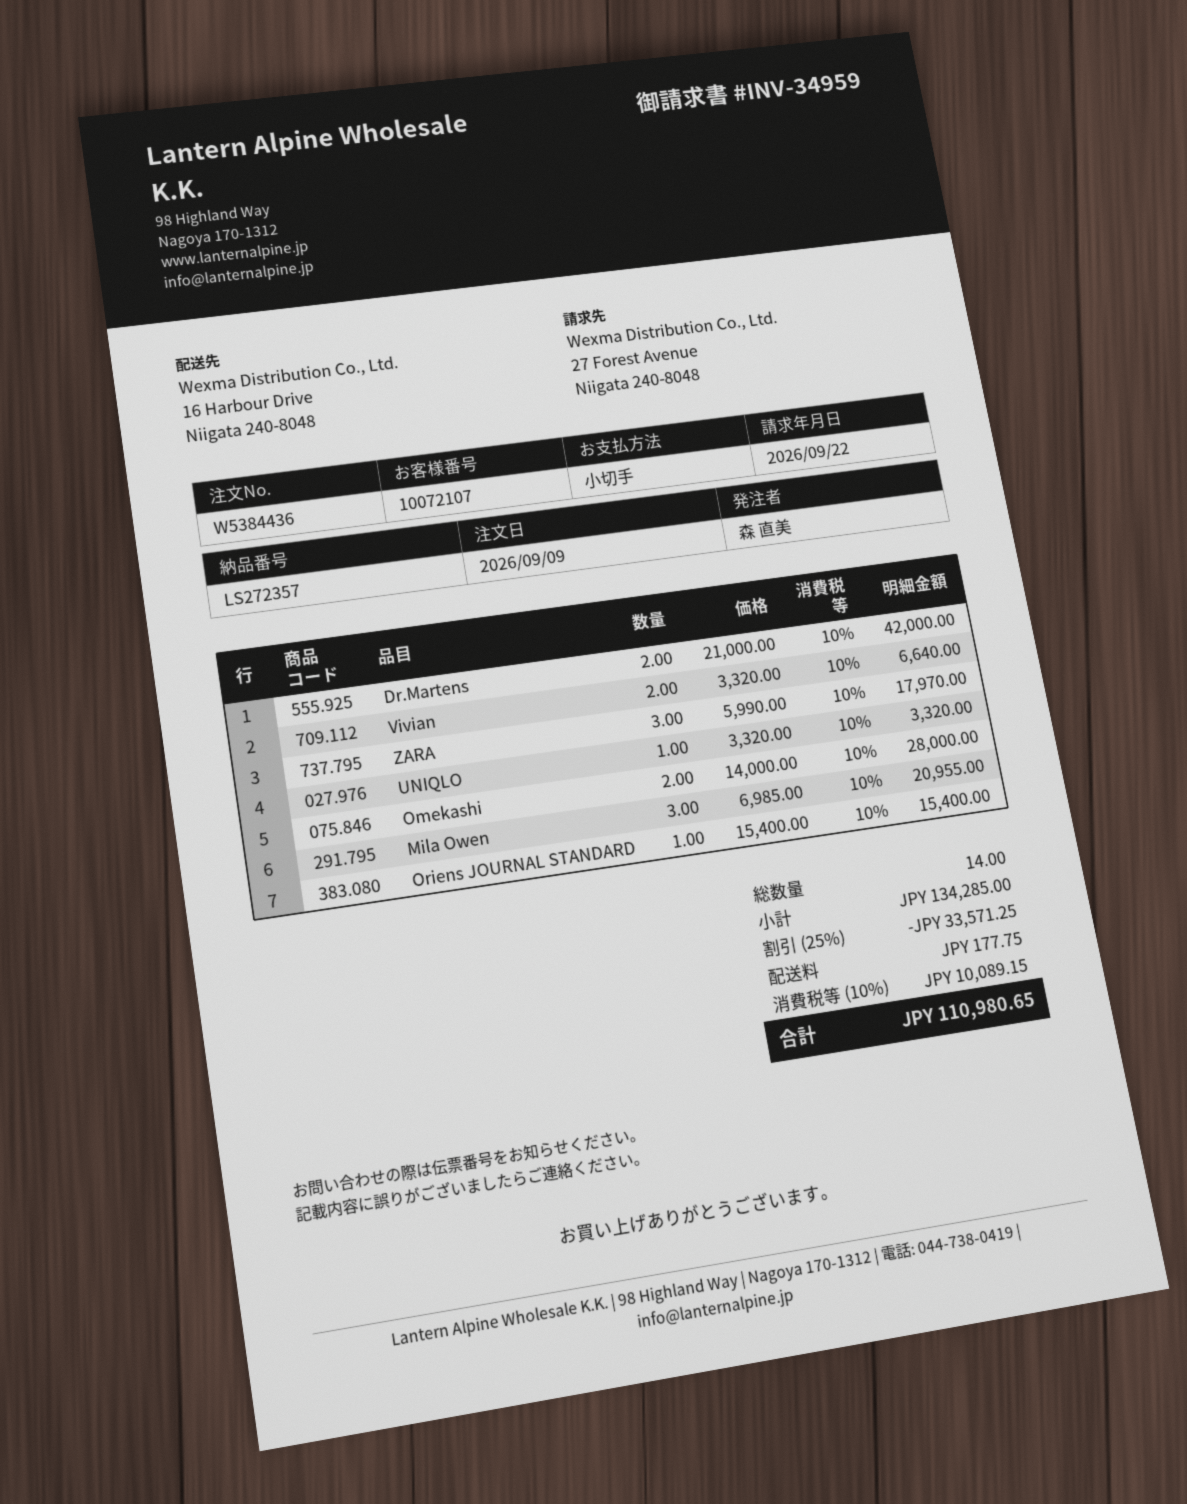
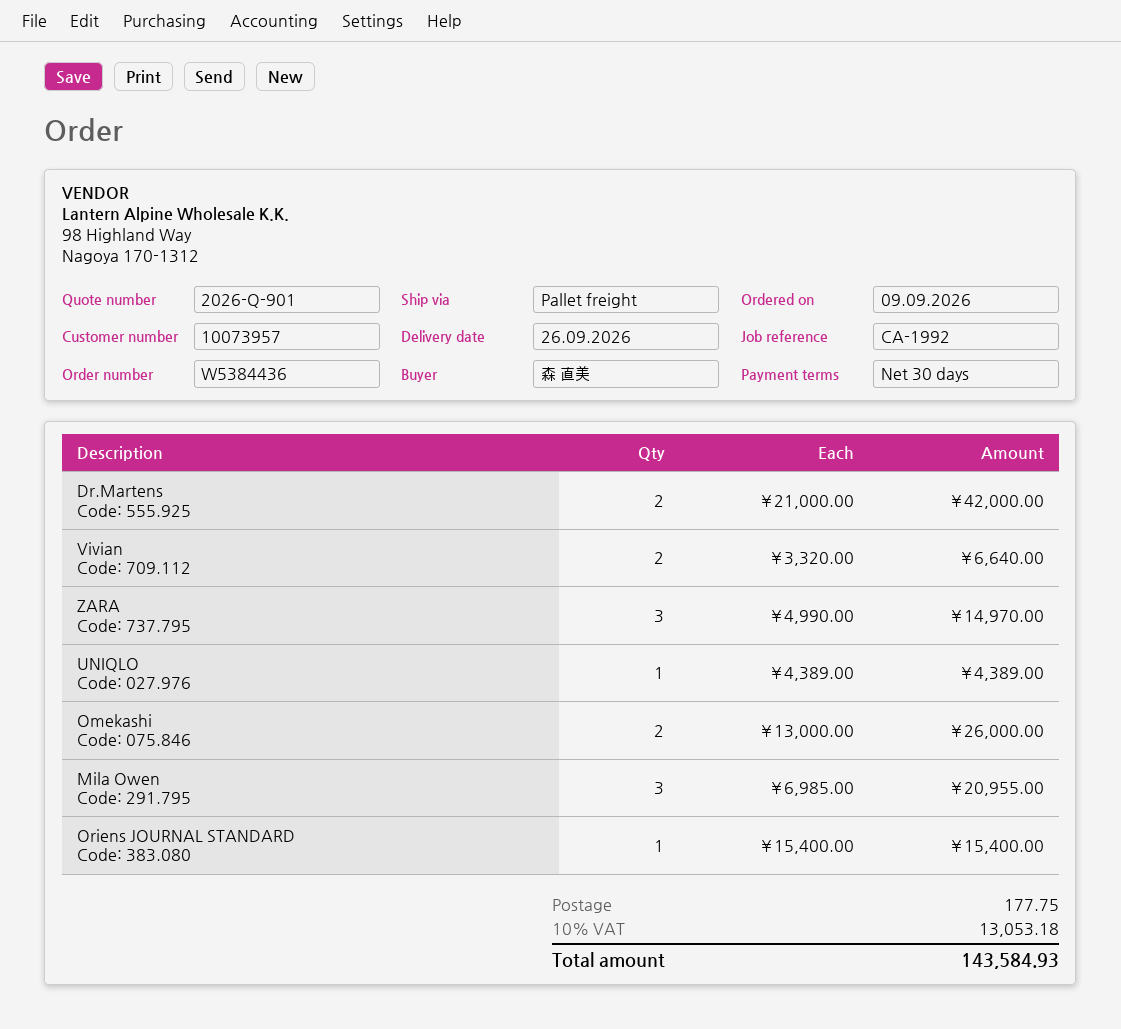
customer number: 10072107 -> 10073957
ZARA: 3 x 5990.00 = 17970.00 -> 3 x 4990.00 = 14970.00
UNIQLO: 1 x 3320.00 = 3320.00 -> 1 x 4389.00 = 4389.00
Omekashi: 2 x 14000.00 = 28000.00 -> 2 x 13000.00 = 26000.00
discount: 25% = 33571.25 -> none
tax: 10% = 10089.15 -> 10% = 13053.18
total: 110980.65 -> 143584.93

